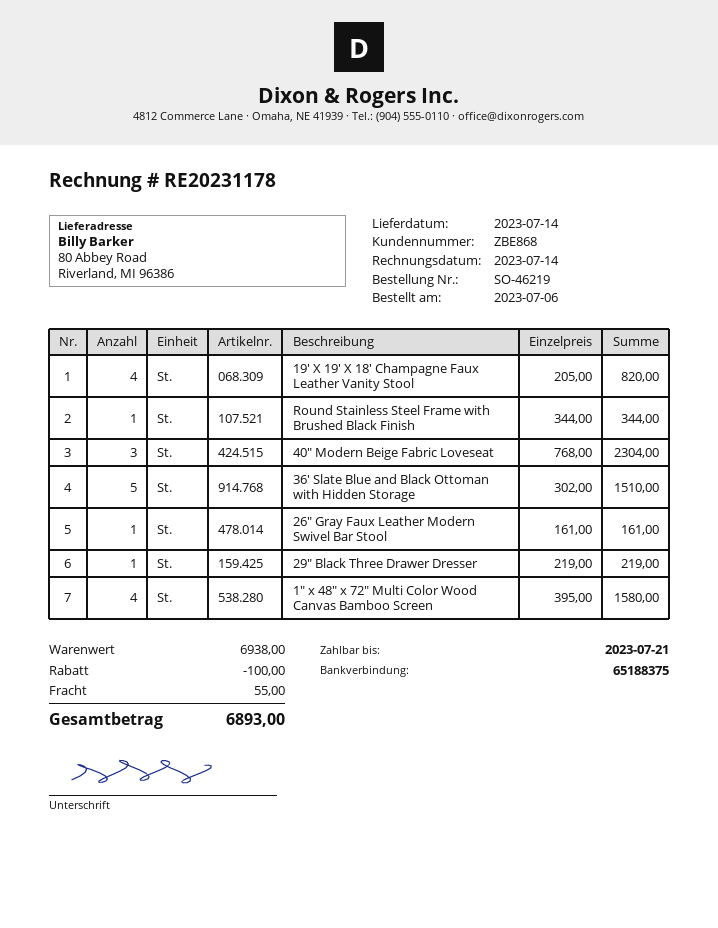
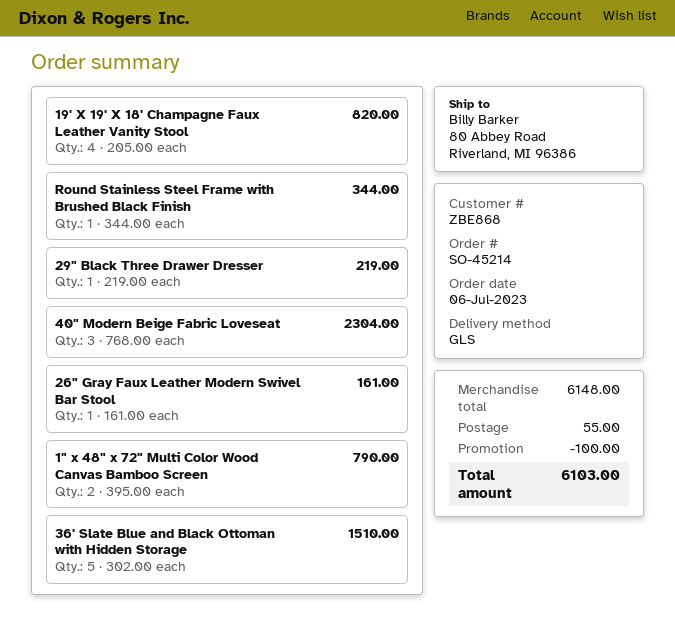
order number: SO-46219 -> SO-45214
1" x 48" x 72" Multi Color Wood Canvas Bamboo Screen: 4 x 395.00 = 1580.00 -> 2 x 395.00 = 790.00
subtotal: 6938.00 -> 6148.00
total: 6893.00 -> 6103.00

